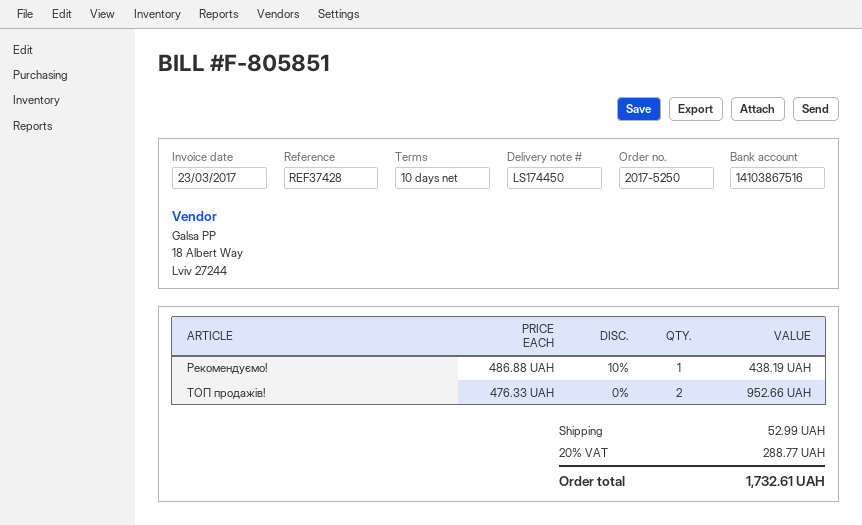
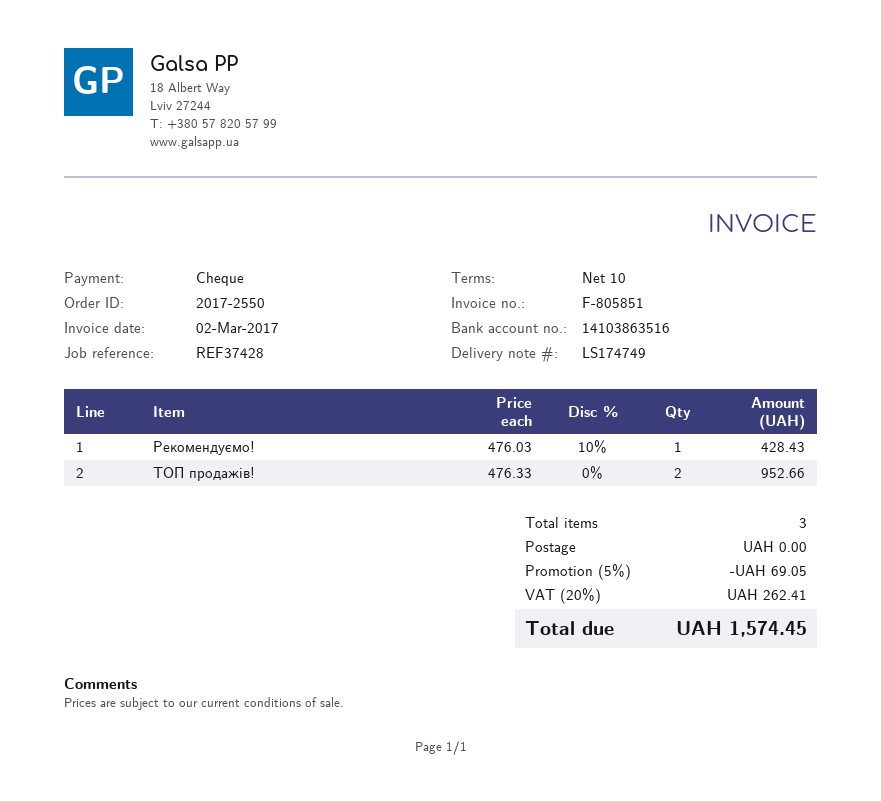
order number: 2017-5250 -> 2017-2550
delivery note number: LS174450 -> LS174749
invoice date: 2017-03-23 -> 2017-03-02
bank account: 14103867516 -> 14103863516
Рекомендуємо!: 1 x 486.88 - 10% = 438.19 -> 1 x 476.03 - 10% = 428.43
discount: none -> 5% = 69.05
shipping: 52.99 -> 0.00
tax: 20% = 288.77 -> 20% = 262.41
total: 1732.61 -> 1574.45

